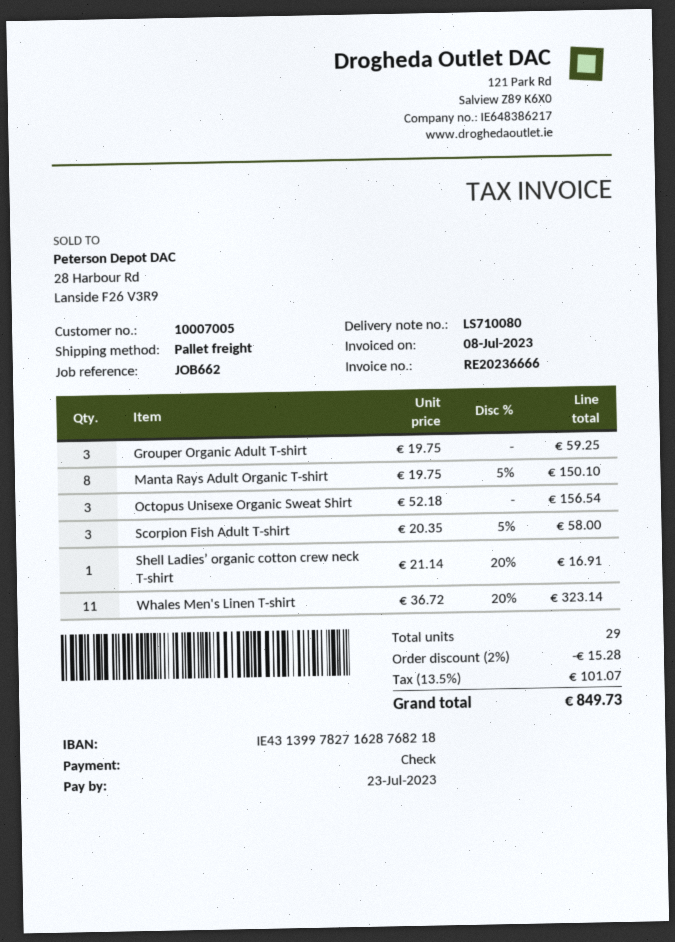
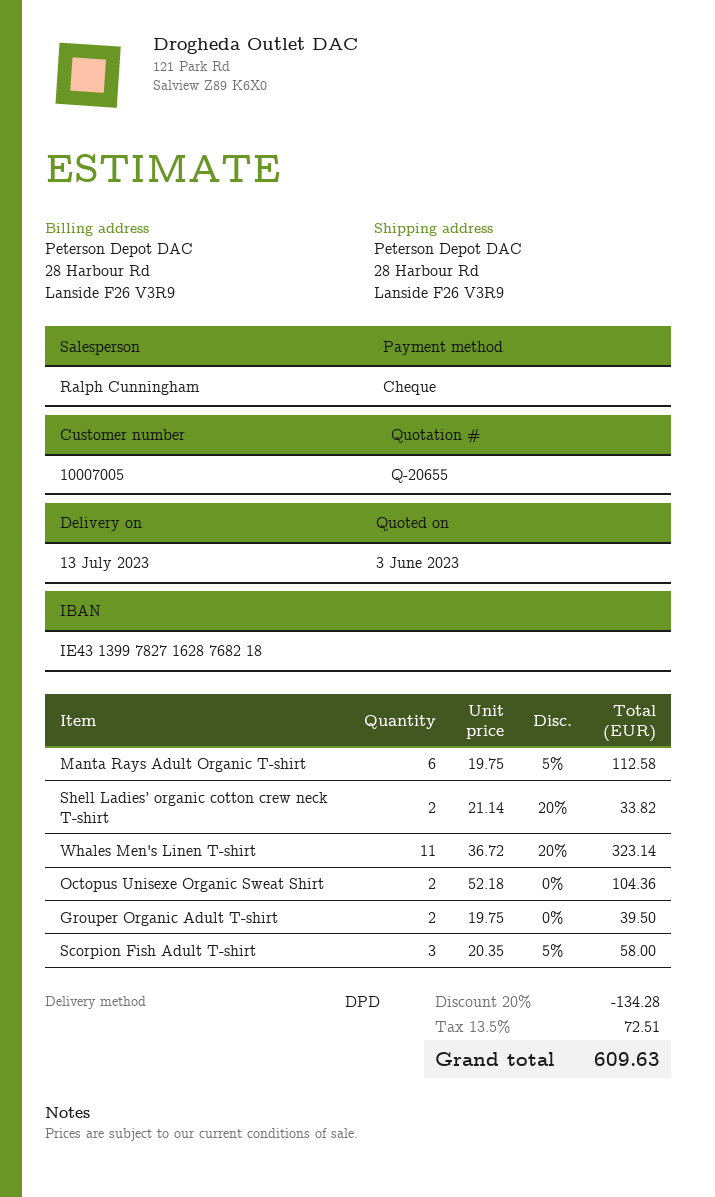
shipping method: pallet freight -> DPD
Grouper Organic Adult T-shirt: 3 x 19.75 = 59.25 -> 2 x 19.75 = 39.50
Manta Rays Adult Organic T-shirt: 8 x 19.75 - 5% = 150.10 -> 6 x 19.75 - 5% = 112.58
Octopus Unisexe Organic Sweat Shirt: 3 x 52.18 = 156.54 -> 2 x 52.18 = 104.36
Shell Ladies’ organic cotton crew neck T-shirt: 1 x 21.14 - 20% = 16.91 -> 2 x 21.14 - 20% = 33.82
discount: 2% = 15.28 -> 20% = 134.28
tax: 13.5% = 101.07 -> 13.5% = 72.51
total: 849.73 -> 609.63

